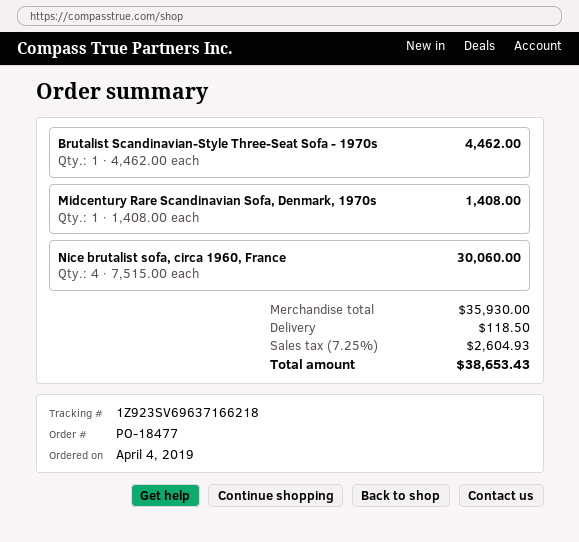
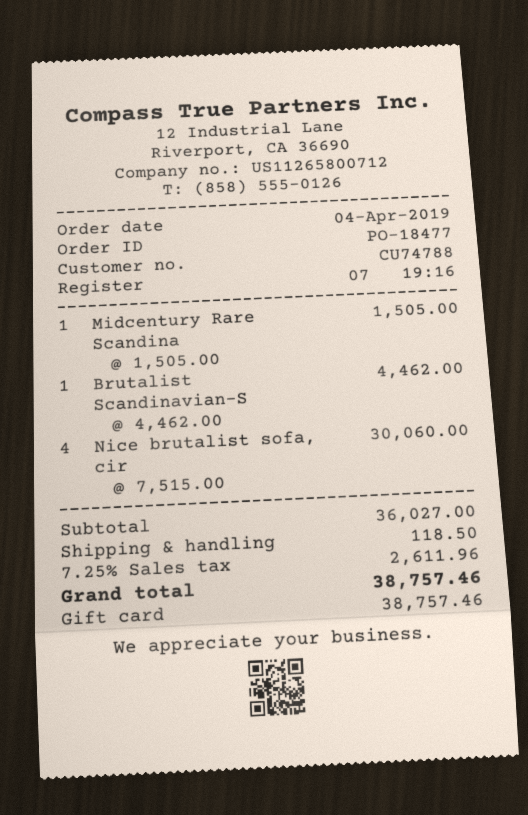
Midcentury Rare Scandinavian Sofa, Denmark, 1970s: 1 x 1408.00 = 1408.00 -> 1 x 1505.00 = 1505.00
subtotal: 35930.00 -> 36027.00
tax: 7.25% = 2604.93 -> 7.25% = 2611.96
total: 38653.43 -> 38757.46

